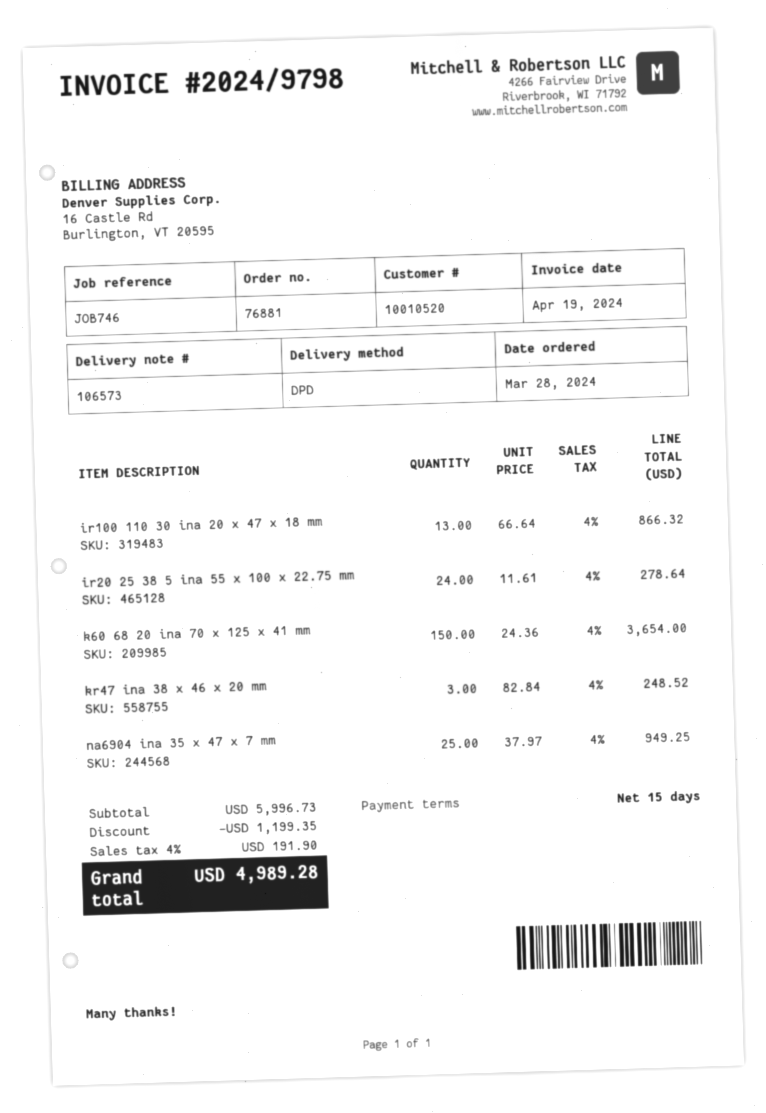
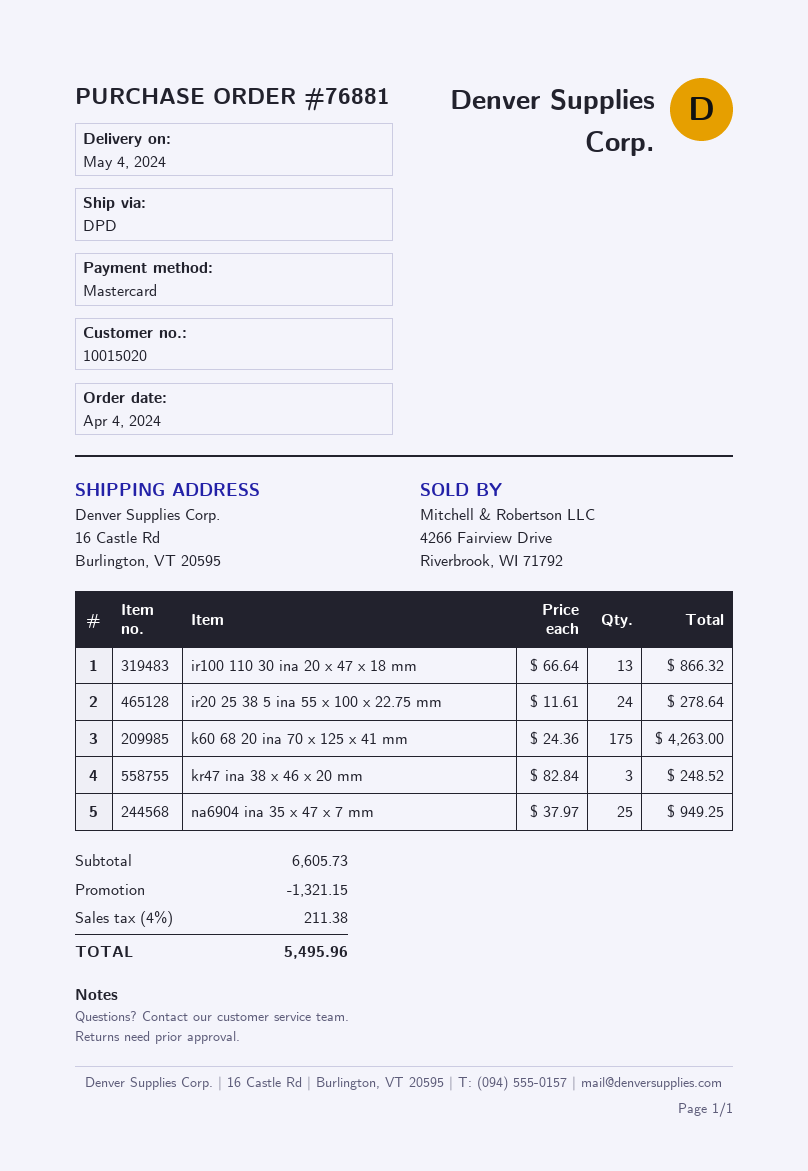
order date: 2024-03-28 -> 2024-04-04
customer number: 10010520 -> 10015020
k60 68 20 ina 70 x 125 x 41 mm: 150 x 24.36 = 3654.00 -> 175 x 24.36 = 4263.00
subtotal: 5996.73 -> 6605.73
discount: 1199.35 -> 1321.15
tax: 4% = 191.90 -> 4% = 211.38
total: 4989.28 -> 5495.96

